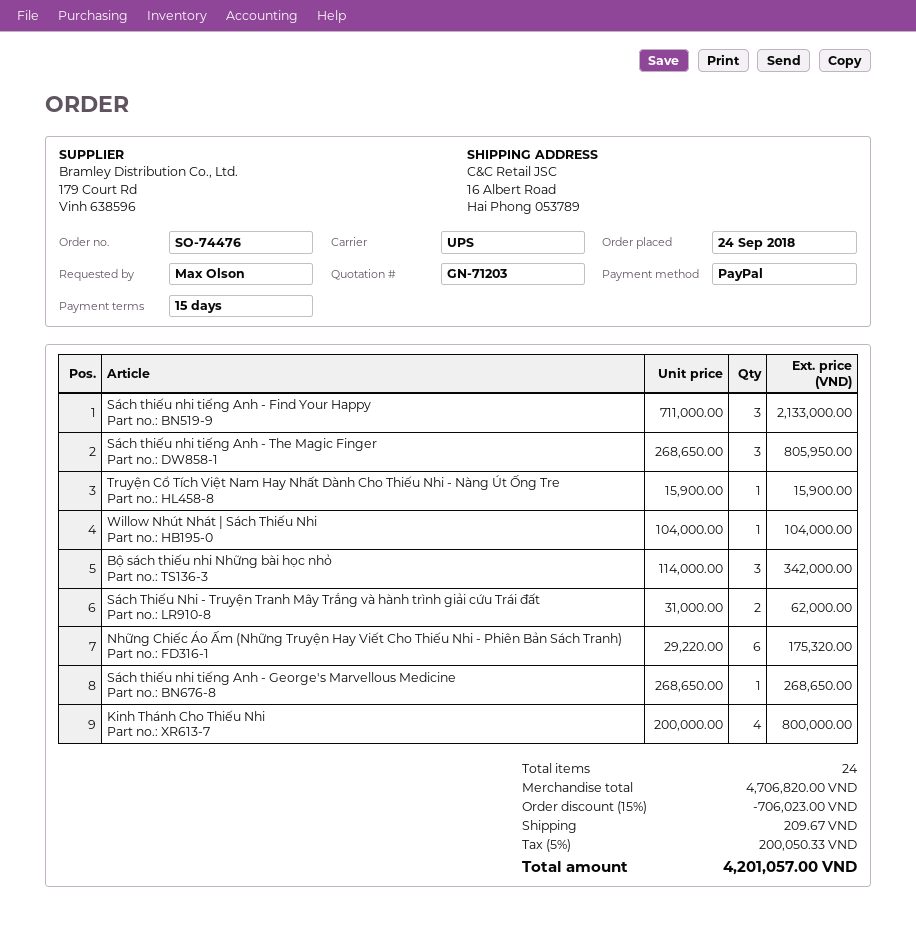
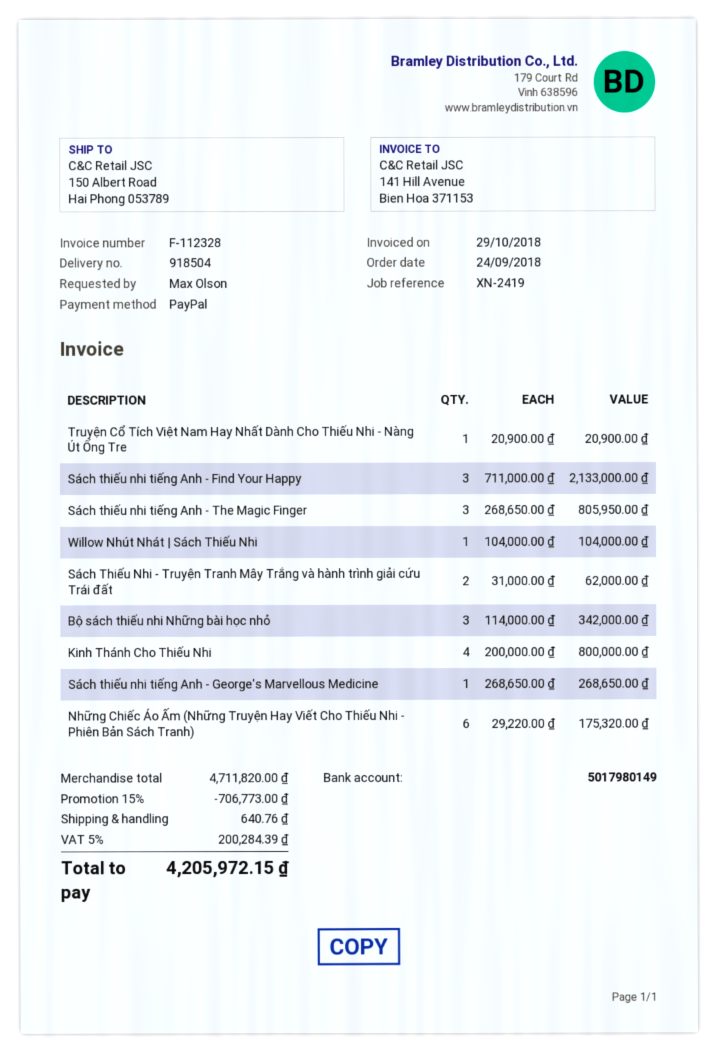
ship to: 16 Albert Road, Hai Phong 053789 -> 150 Albert Road, Hai Phong 053789
Truyện Cổ Tích Việt Nam Hay Nhất Dành Cho Thiếu Nhi - Nàng Út Ống Tre: 1 x 15900.00 = 15900.00 -> 1 x 20900.00 = 20900.00
subtotal: 4706820.00 -> 4711820.00
discount: 15% = 706023.00 -> 15% = 706773.00
shipping: 209.67 -> 640.76
tax: 5% = 200050.33 -> 5% = 200284.39
total: 4201057.00 -> 4205972.15

